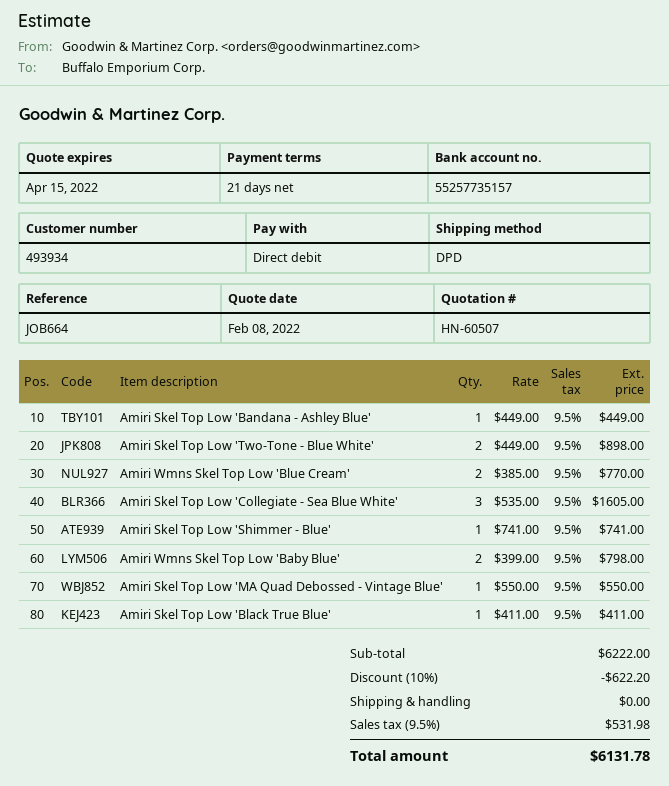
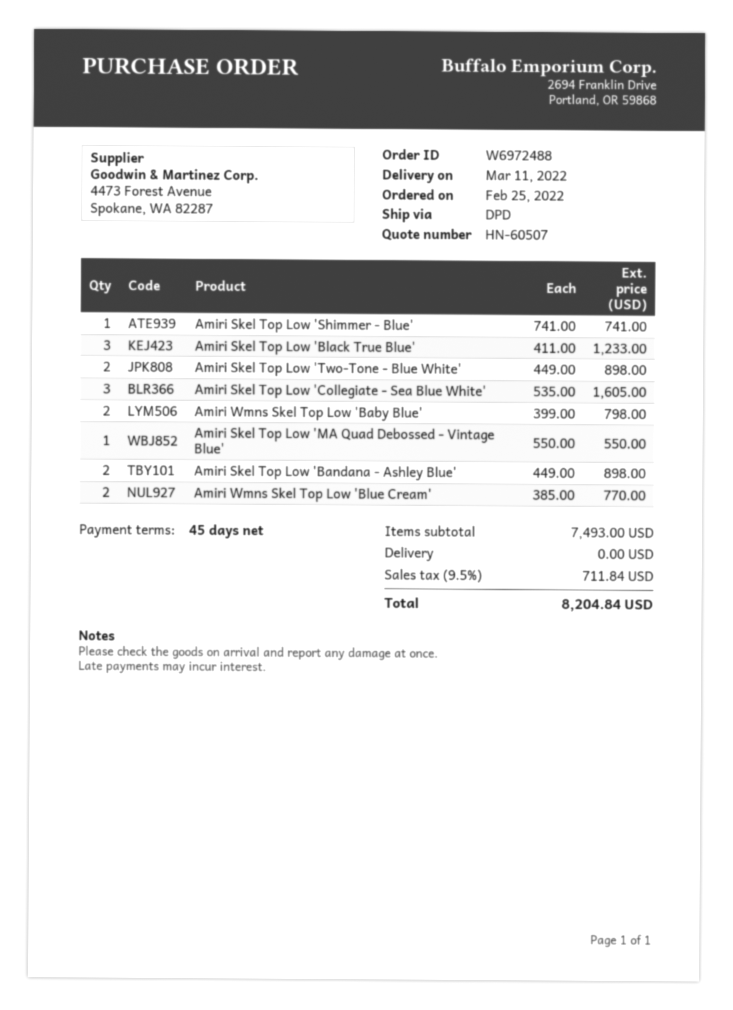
payment terms: 21 days -> 45 days
Amiri Skel Top Low 'Bandana - Ashley Blue': 1 x 449.00 = 449.00 -> 2 x 449.00 = 898.00
Amiri Skel Top Low 'Black True Blue': 1 x 411.00 = 411.00 -> 3 x 411.00 = 1233.00
subtotal: 6222.00 -> 7493.00
discount: 10% = 622.20 -> none
tax: 9.5% = 531.98 -> 9.5% = 711.84
total: 6131.78 -> 8204.84

